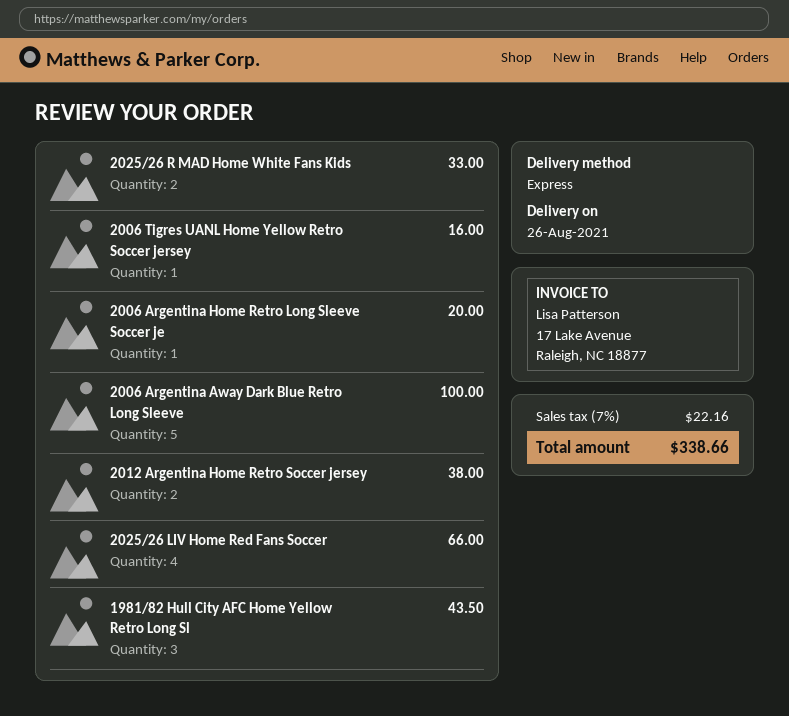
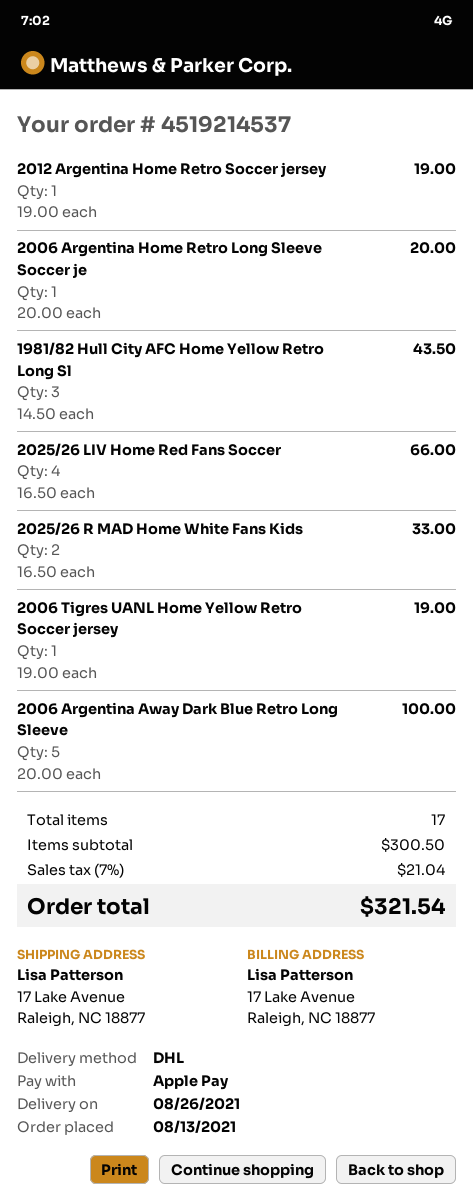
shipping method: express -> DHL
2006 Tigres UANL Home Yellow Retro Soccer jersey: 1 for 16.00 -> 1 for 19.00
2012 Argentina Home Retro Soccer jersey: 2 for 38.00 -> 1 for 19.00
tax: 7% = 22.16 -> 7% = 21.04
total: 338.66 -> 321.54

